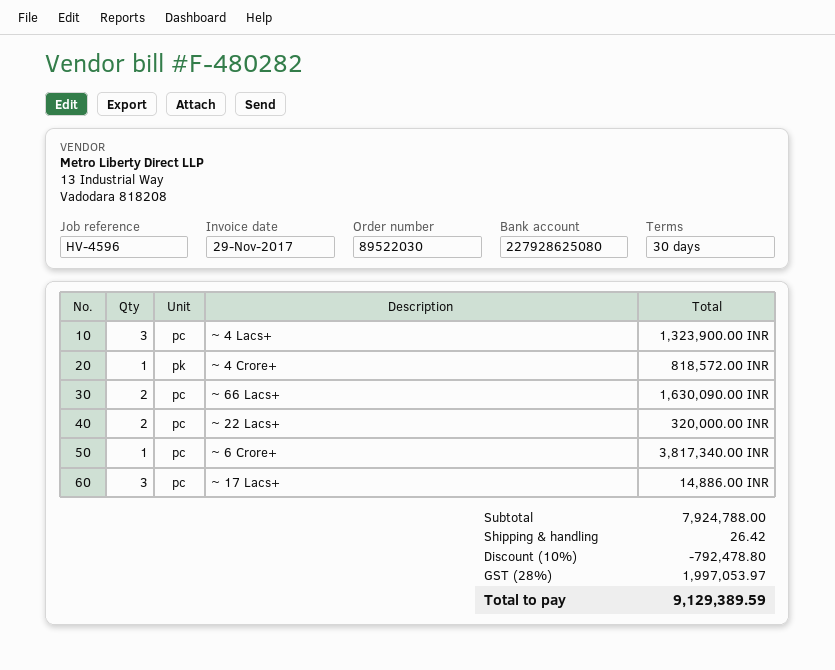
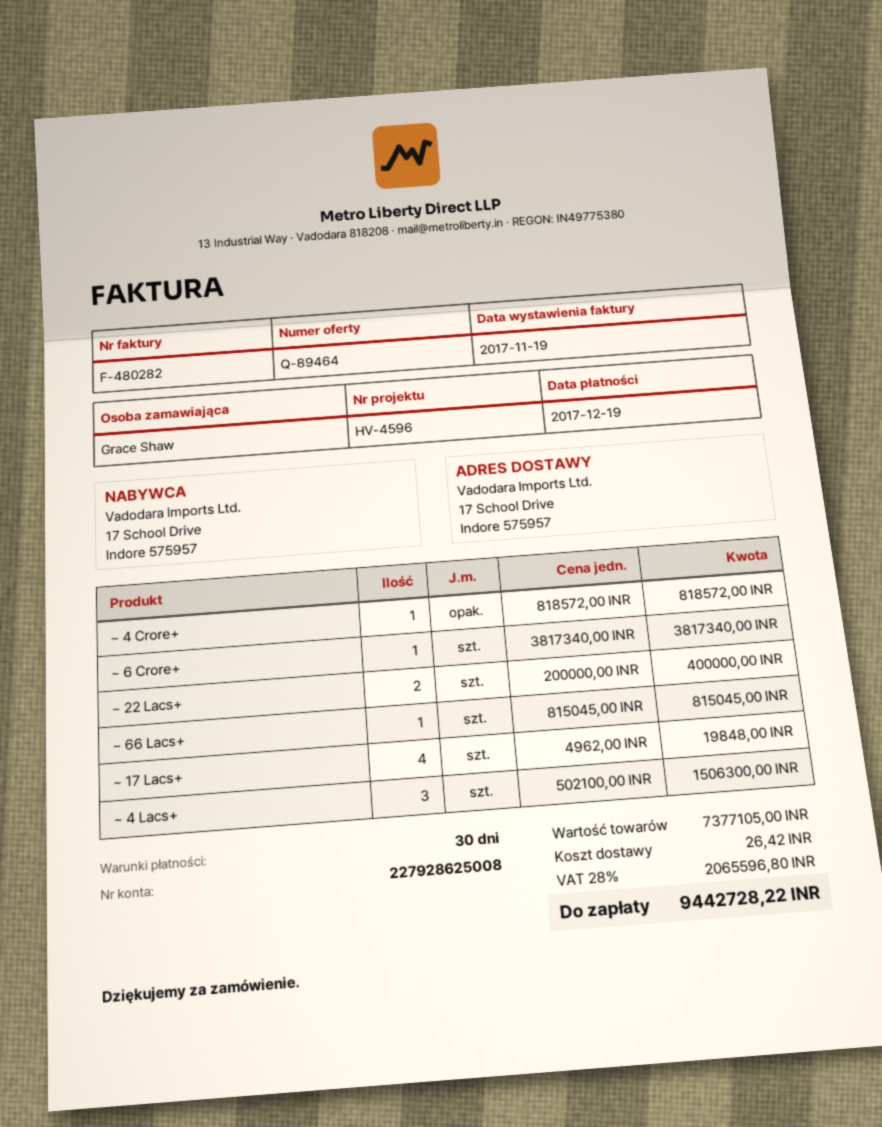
invoice date: 2017-11-29 -> 2017-11-19
bank account: 227928625080 -> 227928625008
~ 4 Lacs+: 3 for 1323900.00 -> 3 for 1506300.00
~ 66 Lacs+: 2 for 1630090.00 -> 1 for 815045.00
~ 22 Lacs+: 2 for 320000.00 -> 2 for 400000.00
~ 17 Lacs+: 3 for 14886.00 -> 4 for 19848.00
subtotal: 7924788.00 -> 7377105.00
discount: 10% = 792478.80 -> none
tax: 28% = 1997053.97 -> 28% = 2065596.80
total: 9129389.59 -> 9442728.22

